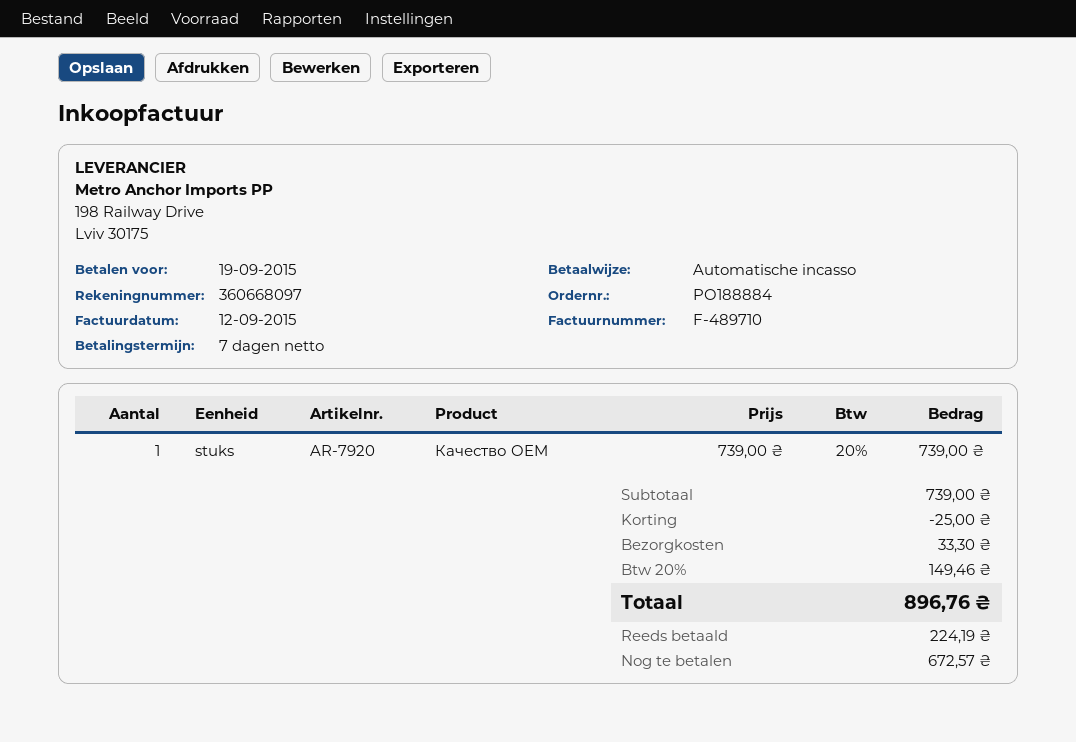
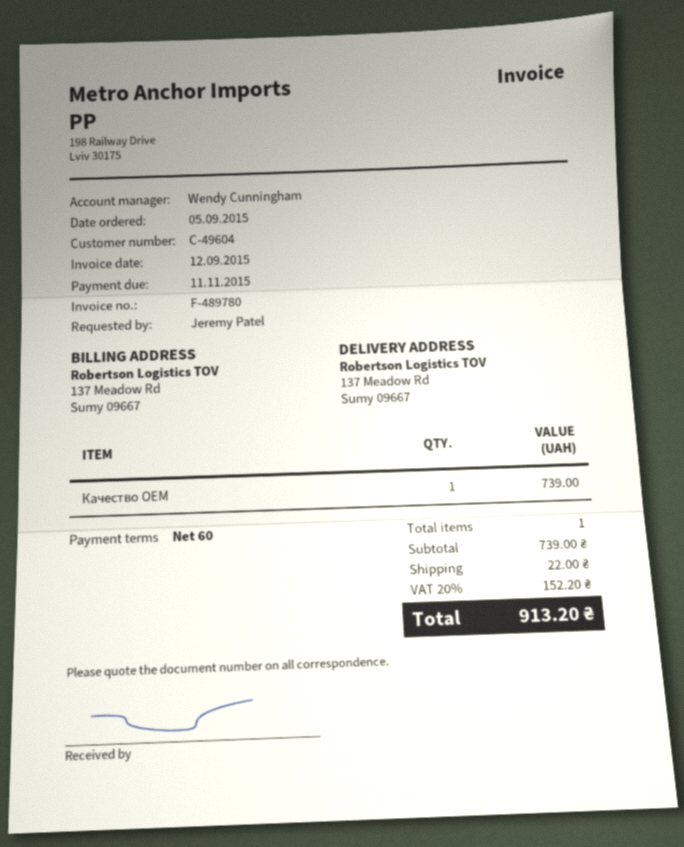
invoice number: F-489710 -> F-489780
payment terms: 7 days -> 60 days
due date: 2015-09-19 -> 2015-11-11
discount: 25.00 -> none
shipping: 33.30 -> 22.00
tax: 20% = 149.46 -> 20% = 152.20
total: 896.76 -> 913.20

